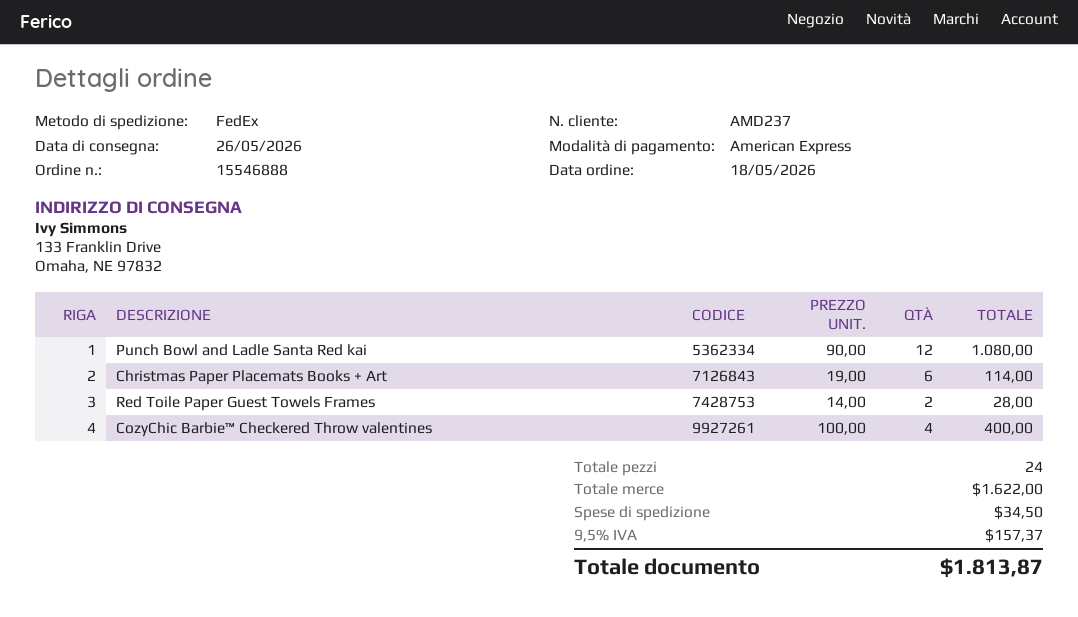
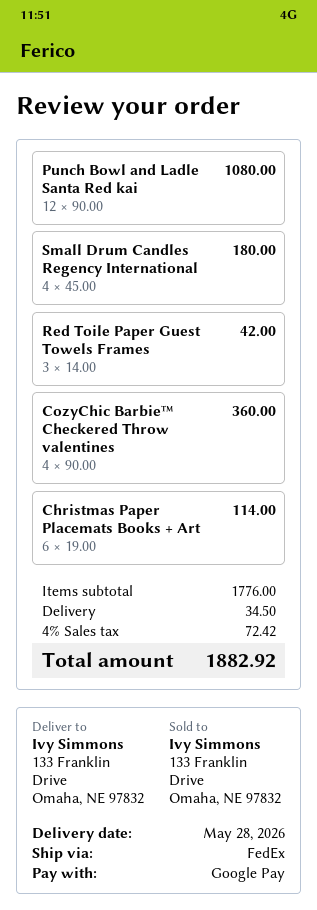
delivery date: 2026-05-26 -> 2026-05-28
payment method: American Express -> Google Pay
Red Toile Paper Guest Towels Frames: 2 x 14.00 = 28.00 -> 3 x 14.00 = 42.00
CozyChic Barbie™ Checkered Throw valentines: 4 x 100.00 = 400.00 -> 4 x 90.00 = 360.00
Small Drum Candles Regency International: none -> 4 x 45.00 = 180.00
subtotal: 1622.00 -> 1776.00
tax: 9.5% = 157.37 -> 4% = 72.42
total: 1813.87 -> 1882.92

